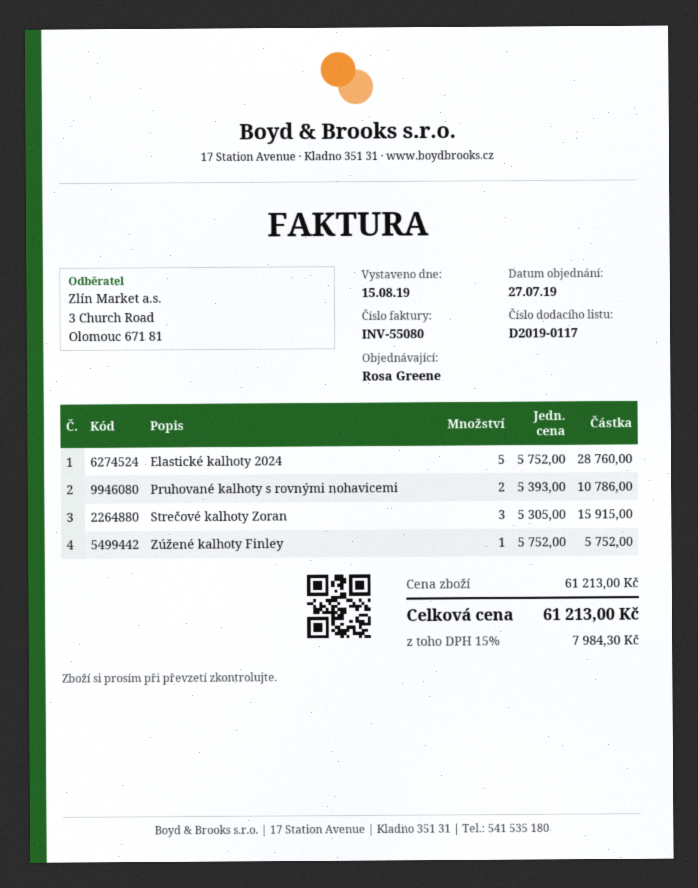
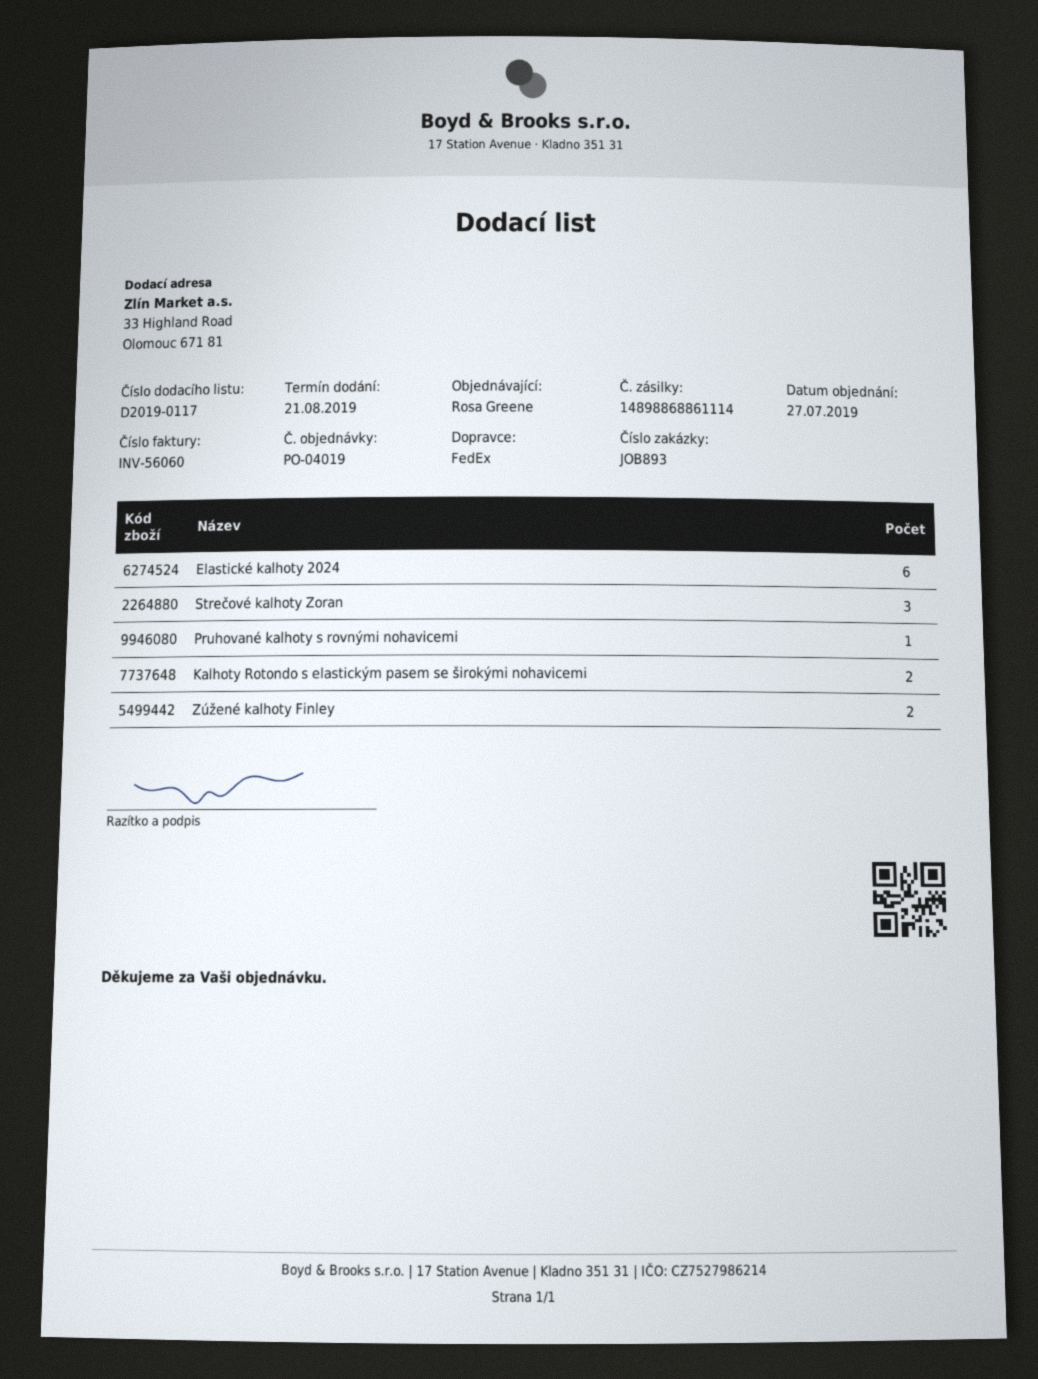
invoice number: INV-55080 -> INV-56060
Elastické kalhoty 2024: 5 -> 6
Pruhované kalhoty s rovnými nohavicemi: 2 -> 1
Zúžené kalhoty Finley: 1 -> 2
Kalhoty Rotondo s elastickým pasem se širokými nohavicemi: none -> 2

